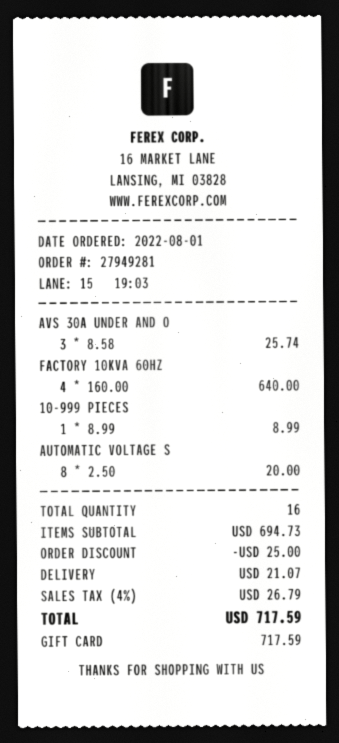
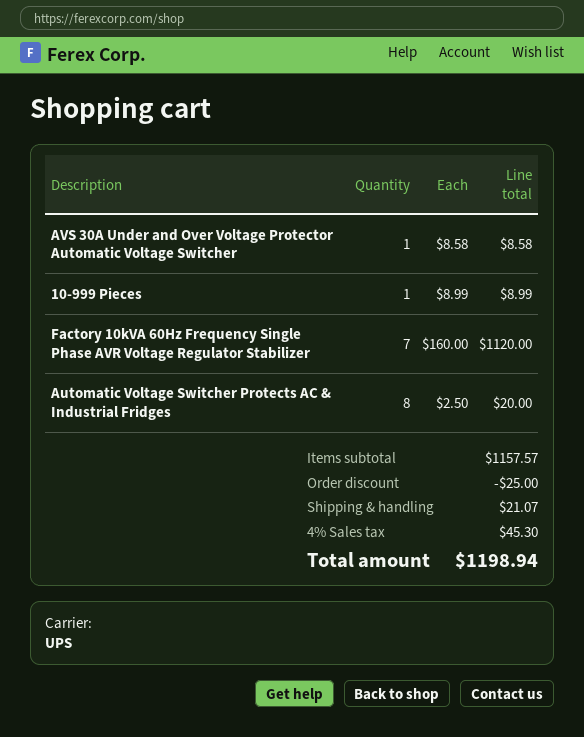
AVS 30A UNDER AND O: 3 x 8.58 = 25.74 -> 1 x 8.58 = 8.58
FACTORY 10KVA 60HZ: 4 x 160.00 = 640.00 -> 7 x 160.00 = 1120.00
subtotal: 694.73 -> 1157.57
tax: 4% = 26.79 -> 4% = 45.30
total: 717.59 -> 1198.94

